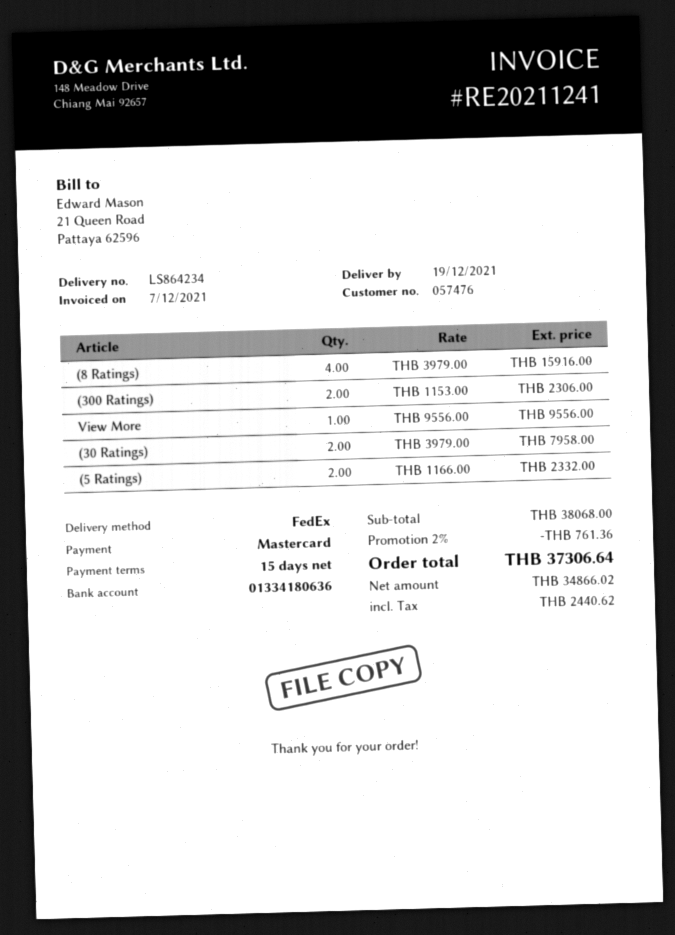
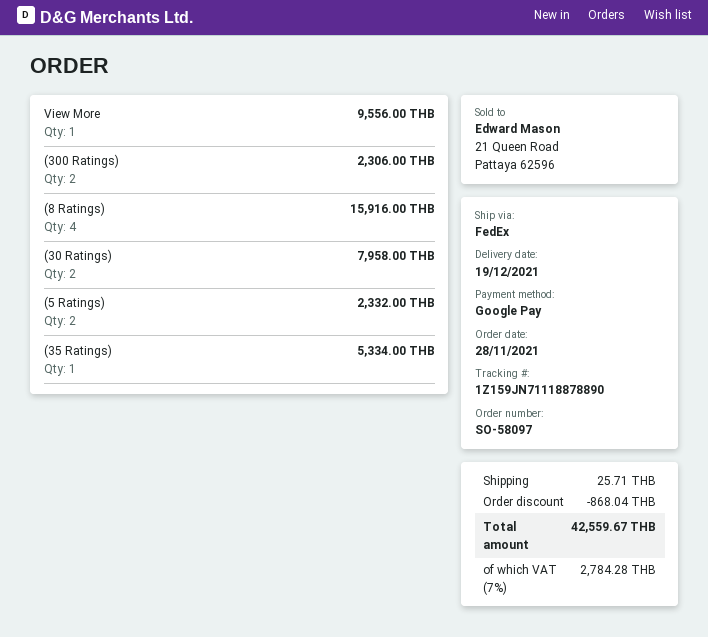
payment method: Mastercard -> Google Pay
(35 Ratings): none -> 1 for 5334.00
discount: 761.36 -> 868.04
shipping: none -> 25.71
tax: 2440.62 -> 2784.28
total: 37306.64 -> 42559.67

